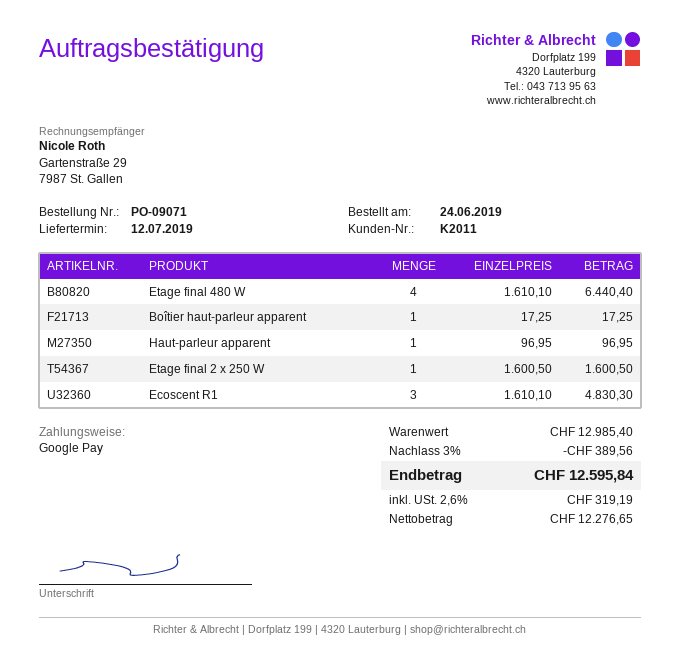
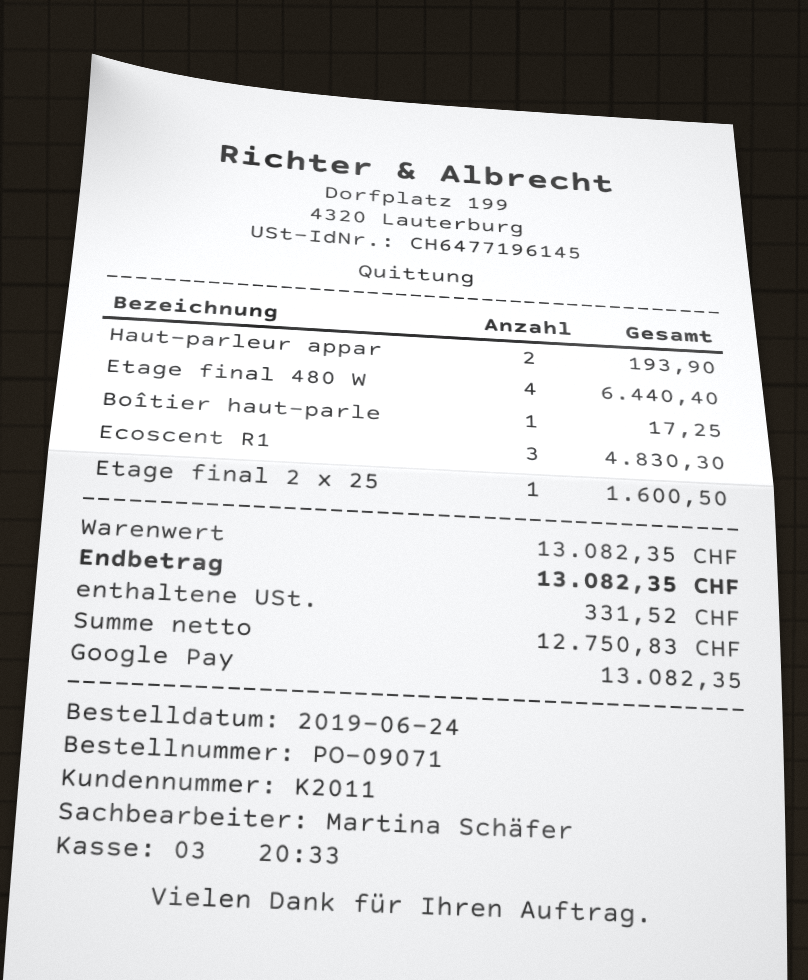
Haut-parleur apparent: 1 for 96.95 -> 2 for 193.90
subtotal: 12985.40 -> 13082.35
discount: 3% = 389.56 -> none
net: 12276.65 -> 12750.83
tax: 319.19 -> 331.52
total: 12595.84 -> 13082.35

